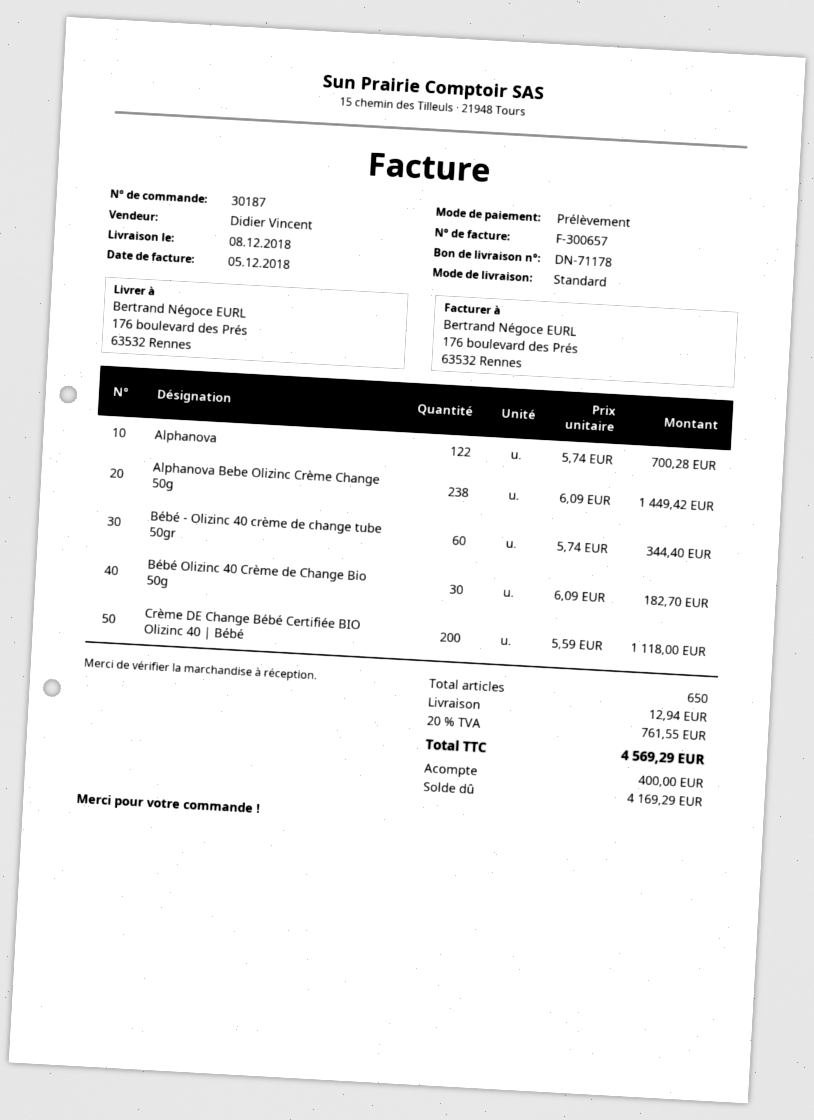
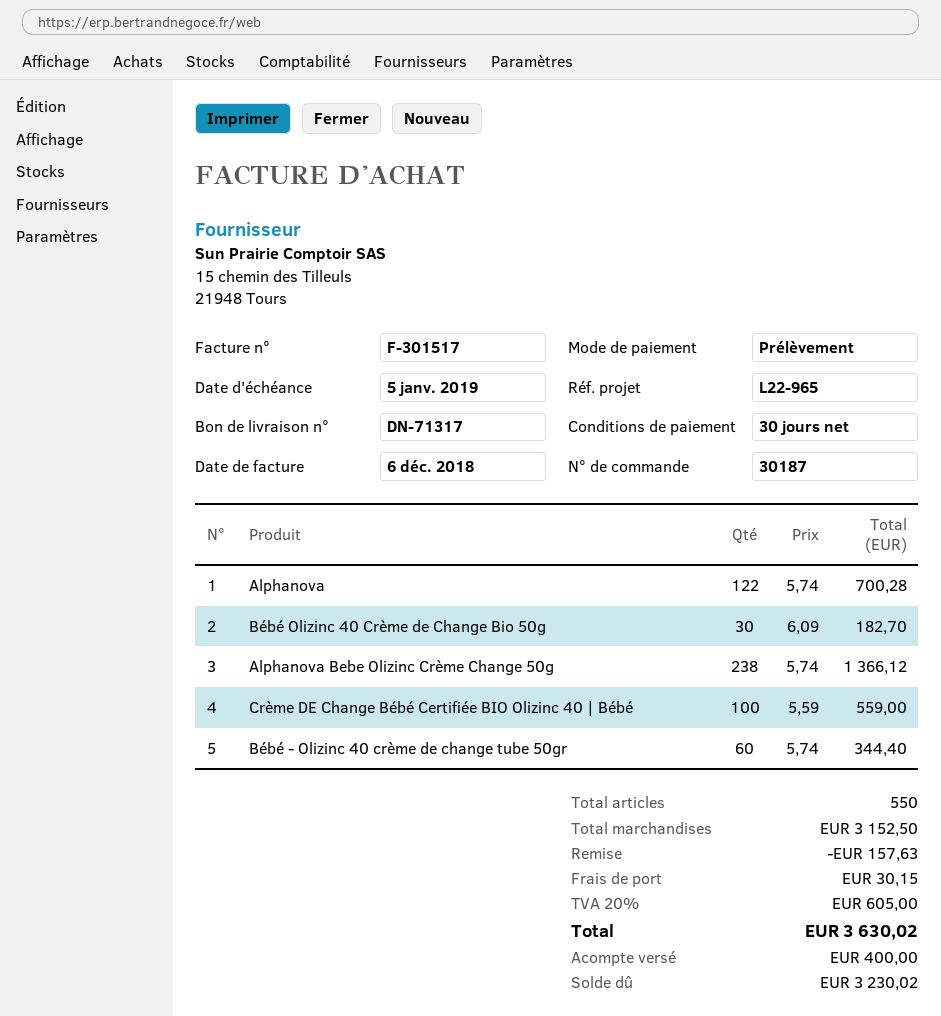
delivery note number: DN-71178 -> DN-71317
invoice number: F-300657 -> F-301517
invoice date: 2018-12-05 -> 2018-12-06
Alphanova Bebe Olizinc Crème Change 50g: 238 x 6.09 = 1449.42 -> 238 x 5.74 = 1366.12
Crème DE Change Bébé Certifiée BIO Olizinc 40 | Bébé: 200 x 5.59 = 1118.00 -> 100 x 5.59 = 559.00
total quantity: 650 -> 550
discount: none -> 157.63
shipping: 12.94 -> 30.15
tax: 20% = 761.55 -> 20% = 605.00
total: 4569.29 -> 3630.02
balance: 4169.29 -> 3230.02

